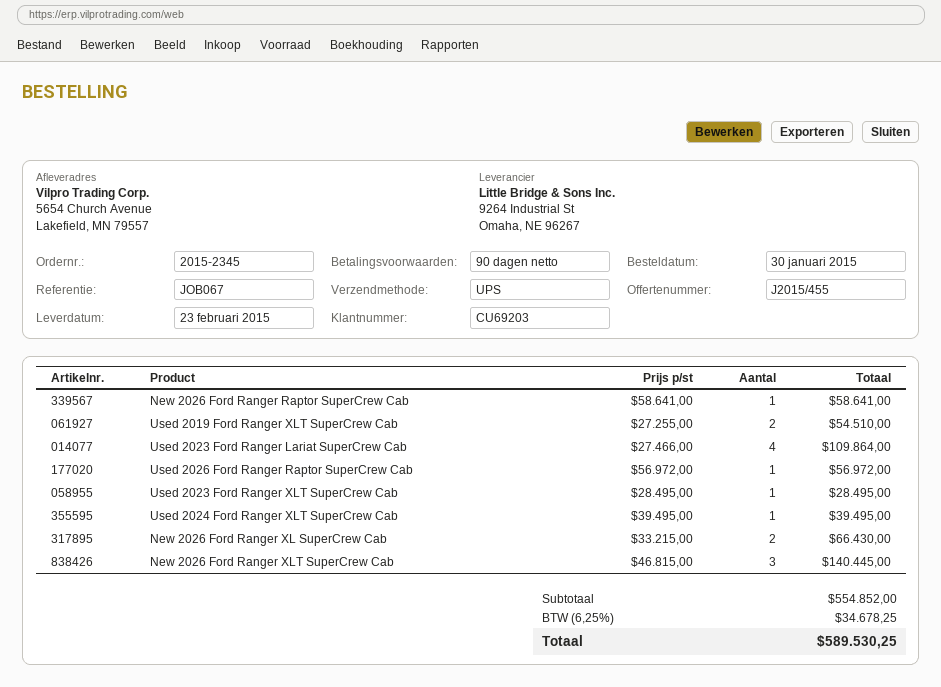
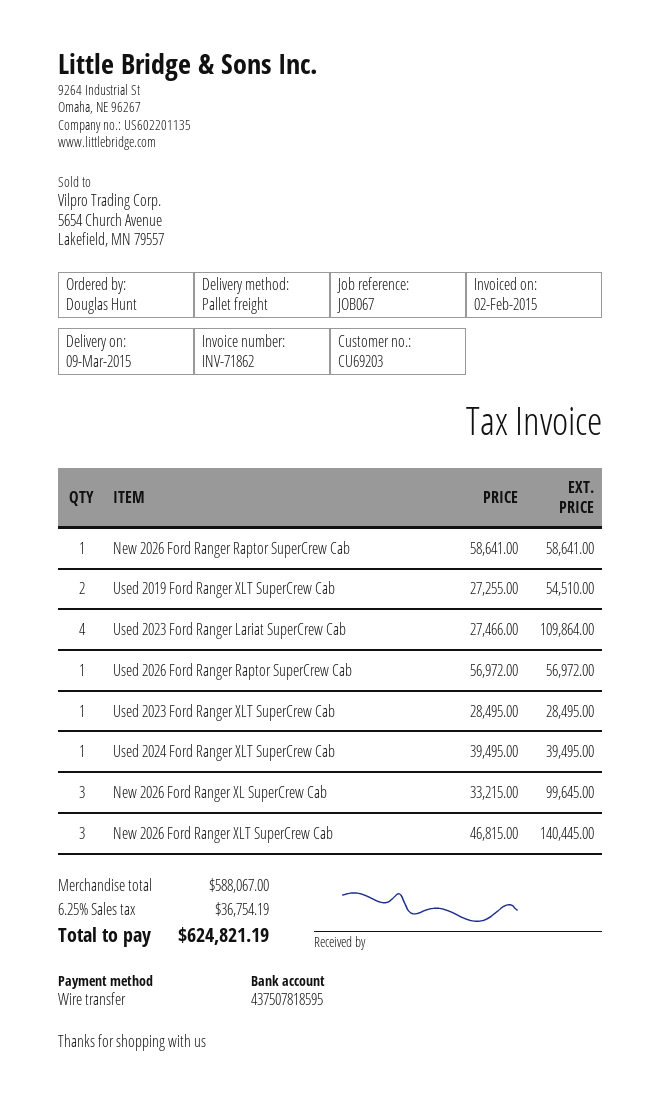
delivery date: 2015-02-23 -> 2015-03-09
shipping method: UPS -> pallet freight
New 2026 Ford Ranger XL SuperCrew Cab: 2 x 33215.00 = 66430.00 -> 3 x 33215.00 = 99645.00
subtotal: 554852.00 -> 588067.00
tax: 6.25% = 34678.25 -> 6.25% = 36754.19
total: 589530.25 -> 624821.19

